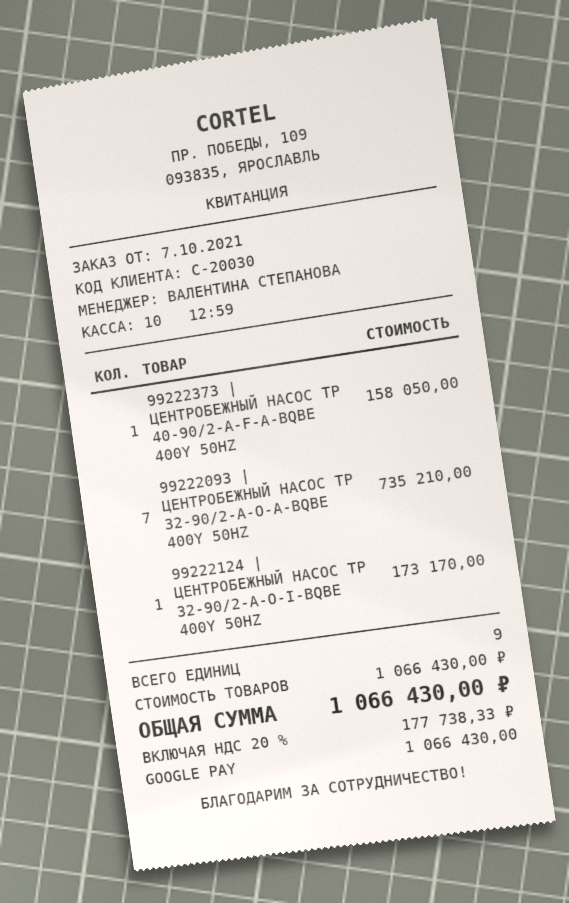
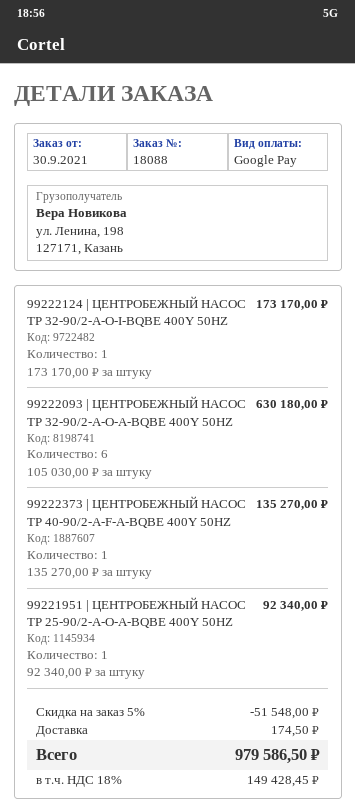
order date: 2021-10-07 -> 2021-09-30
99222373 | ЦЕНТРОБЕЖНЫЙ НАСОС TP 40-90/2-A-F-A-BQBE 400Y 50HZ: 1 for 158050.00 -> 1 for 135270.00
99222093 | ЦЕНТРОБЕЖНЫЙ НАСОС TP 32-90/2-A-O-A-BQBE 400Y 50HZ: 7 for 735210.00 -> 6 for 630180.00
99221951 | ЦЕНТРОБЕЖНЫЙ НАСОС TP 25-90/2-A-O-A-BQBE 400Y 50HZ: none -> 1 for 92340.00
discount: none -> 5% = 51548.00
shipping: none -> 174.50
tax: 20% = 177738.33 -> 18% = 149428.45
total: 1066430.00 -> 979586.50

